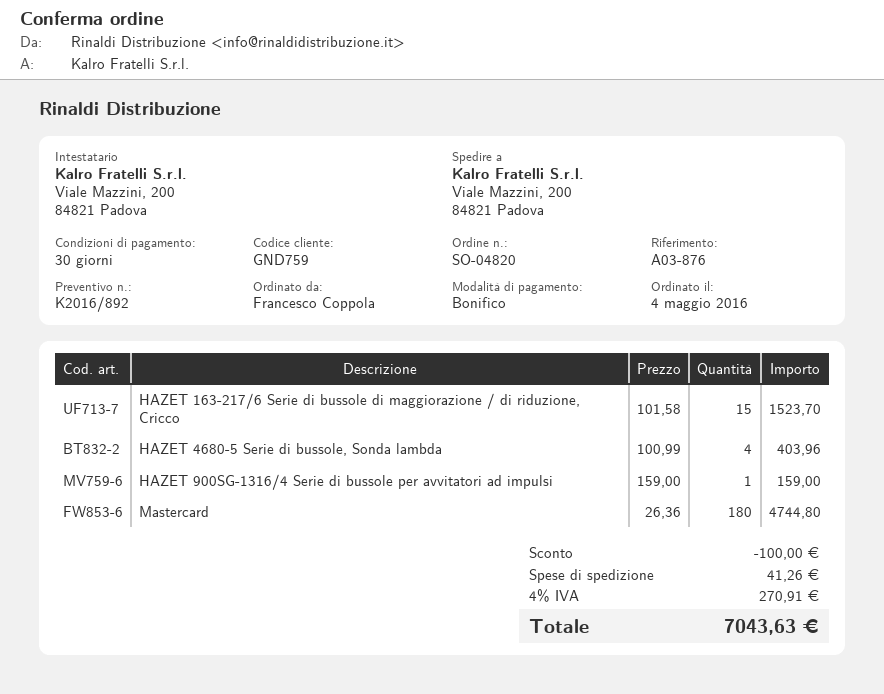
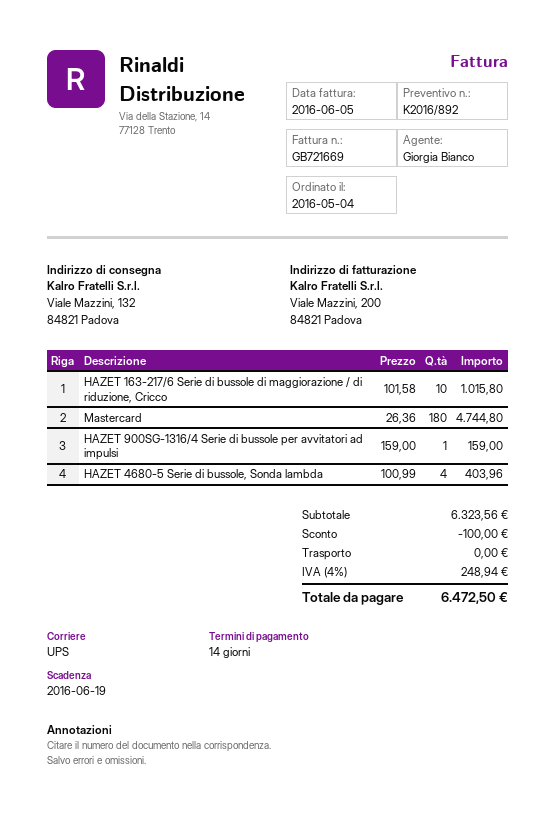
payment terms: 30 days -> 14 days
ship to: Viale Mazzini, 200, 84821 Padova -> Viale Mazzini, 132, 84821 Padova
HAZET 163-217/6 Serie di bussole di maggiorazione / di riduzione, Cricco: 15 x 101.58 = 1523.70 -> 10 x 101.58 = 1015.80
shipping: 41.26 -> 0.00
tax: 4% = 270.91 -> 4% = 248.94
total: 7043.63 -> 6472.50

